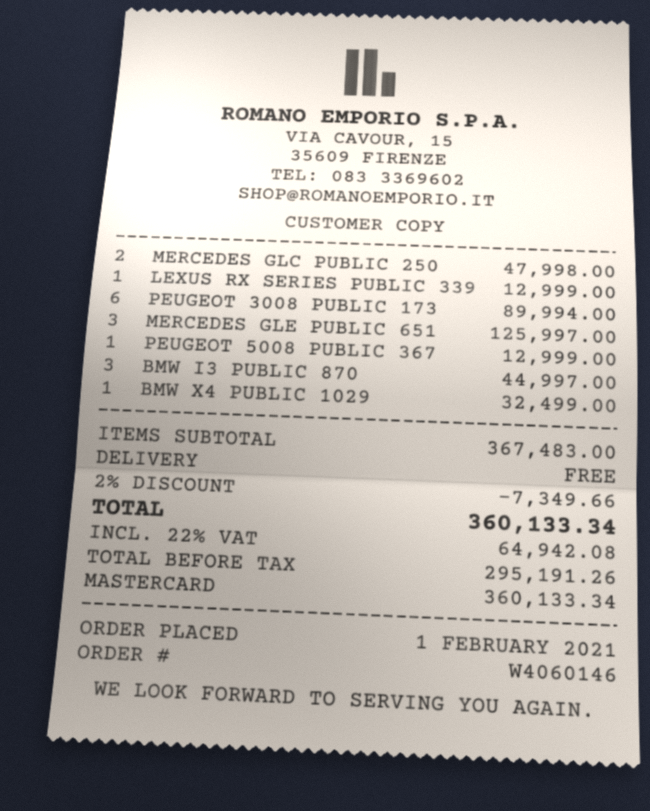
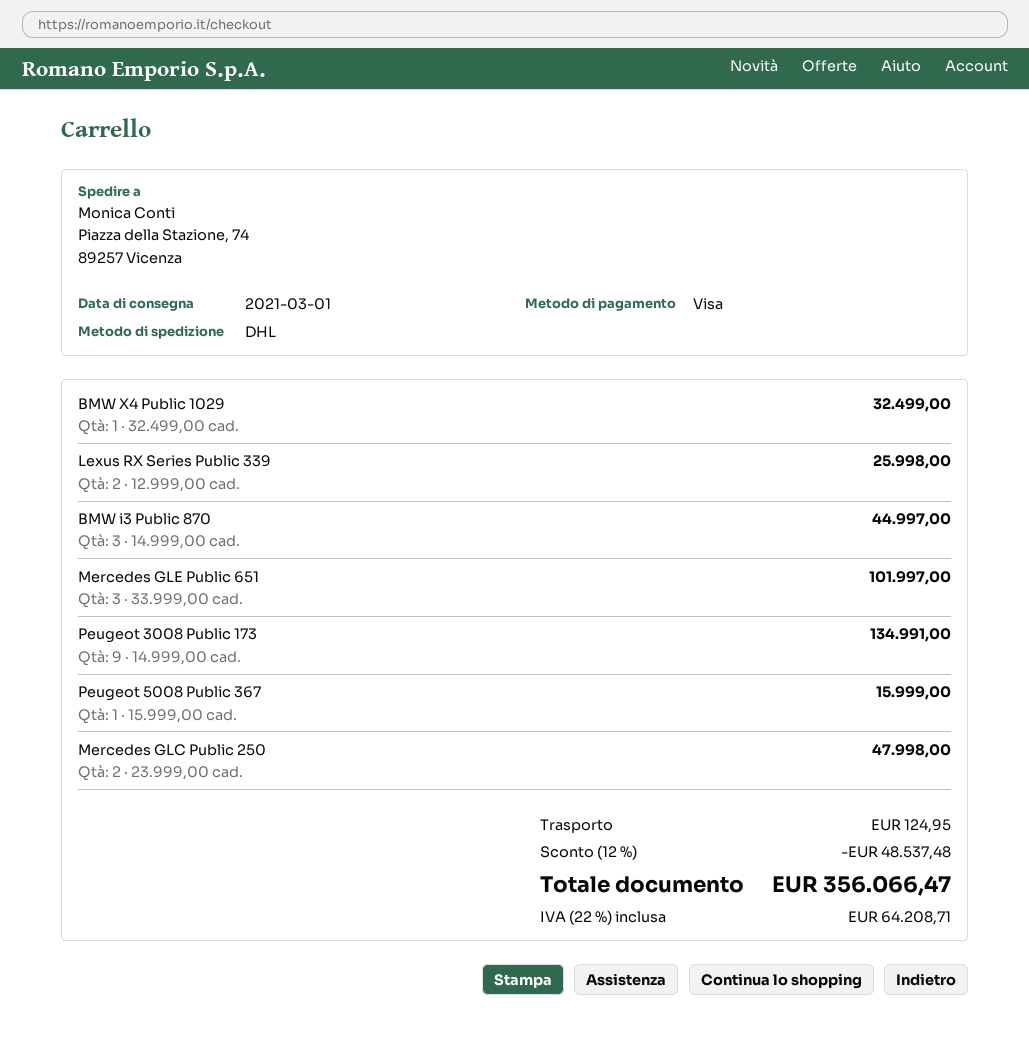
payment method: Mastercard -> Visa
LEXUS RX SERIES PUBLIC 339: 1 for 12999.00 -> 2 for 25998.00
PEUGEOT 3008 PUBLIC 173: 6 for 89994.00 -> 9 for 134991.00
MERCEDES GLE PUBLIC 651: 3 for 125997.00 -> 3 for 101997.00
PEUGEOT 5008 PUBLIC 367: 1 for 12999.00 -> 1 for 15999.00
discount: 2% = 7349.66 -> 12% = 48537.48
shipping: 0.00 -> 124.95
tax: 22% = 64942.08 -> 22% = 64208.71
total: 360133.34 -> 356066.47

